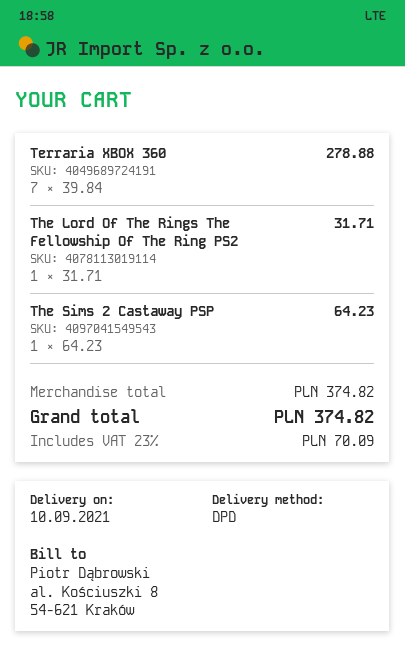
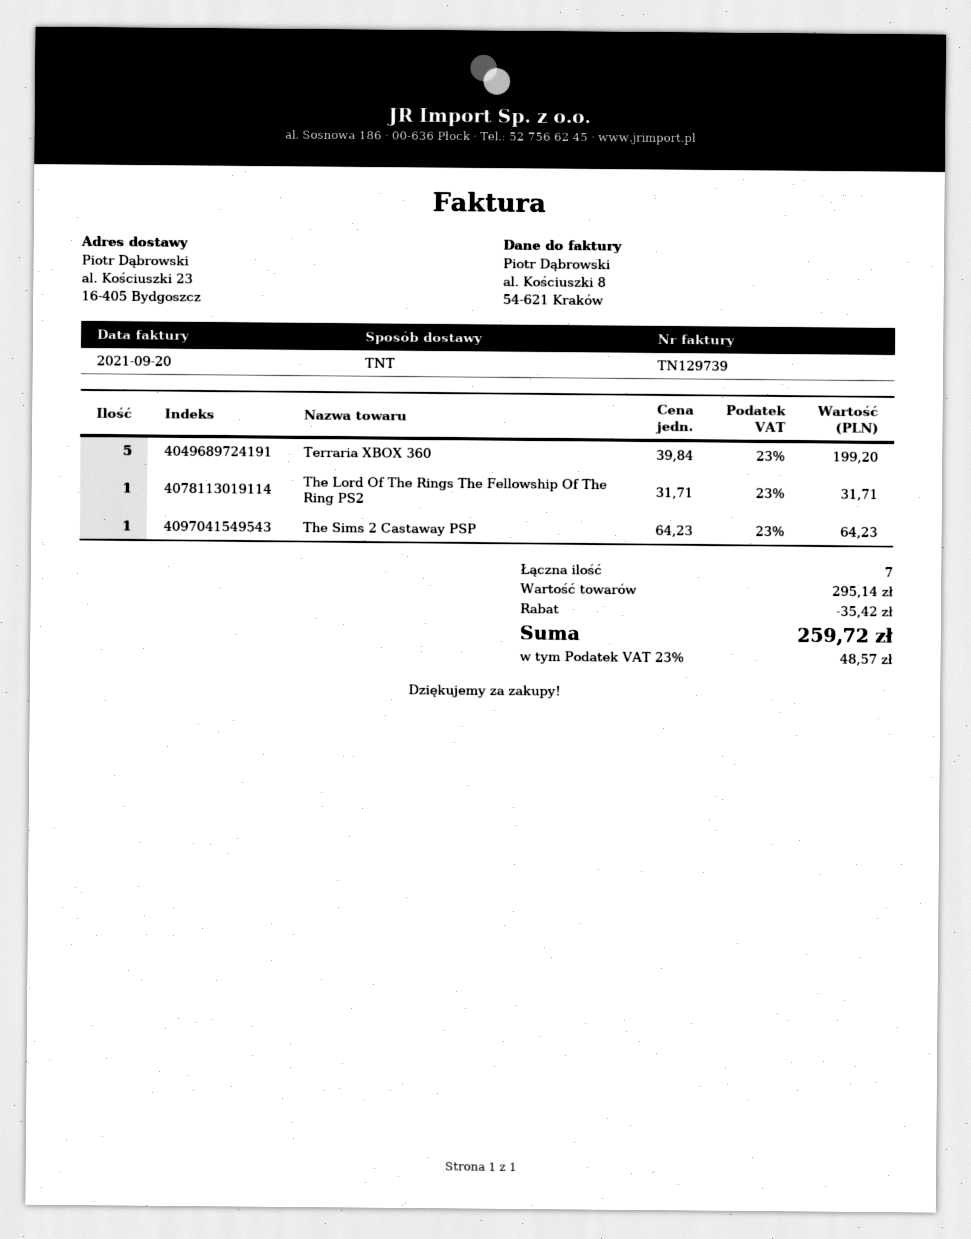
shipping method: DPD -> TNT
Terraria XBOX 360: 7 x 39.84 = 278.88 -> 5 x 39.84 = 199.20
subtotal: 374.82 -> 295.14
discount: none -> 35.42
tax: 23% = 70.09 -> 23% = 48.57
total: 374.82 -> 259.72

